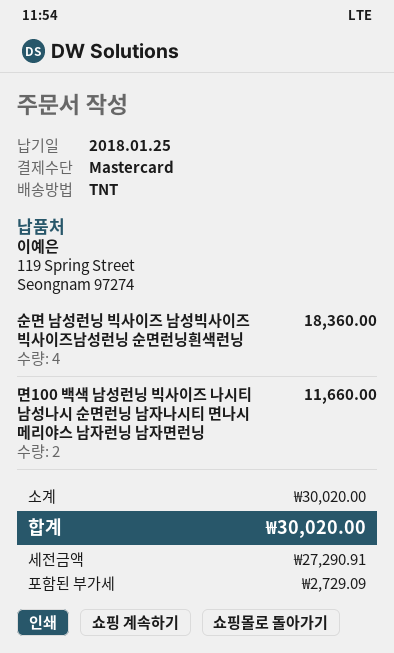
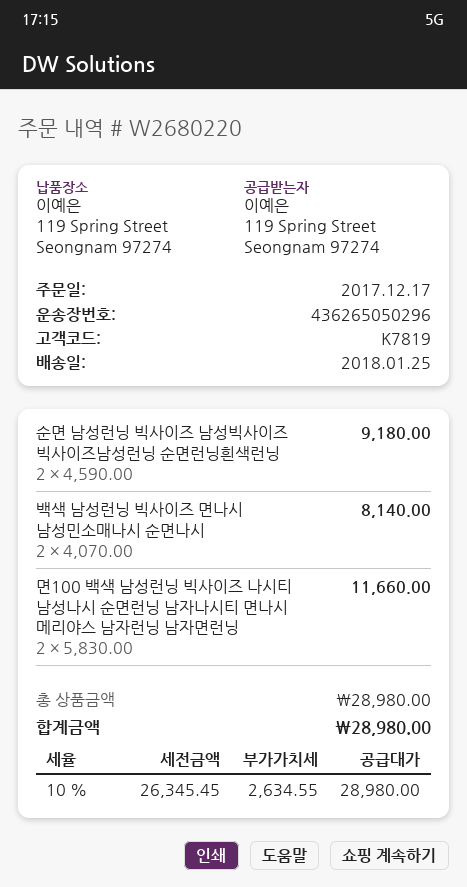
순면 남성런닝 빅사이즈 남성빅사이즈 빅사이즈남성런닝 순면런닝흰색런닝: 4 for 18360.00 -> 2 for 9180.00
백색 남성런닝 빅사이즈 면나시 남성민소매나시 순면나시: none -> 2 for 8140.00
subtotal: 30020.00 -> 28980.00
net: 27290.91 -> 26345.45
tax: 2729.09 -> 2634.55
total: 30020.00 -> 28980.00

